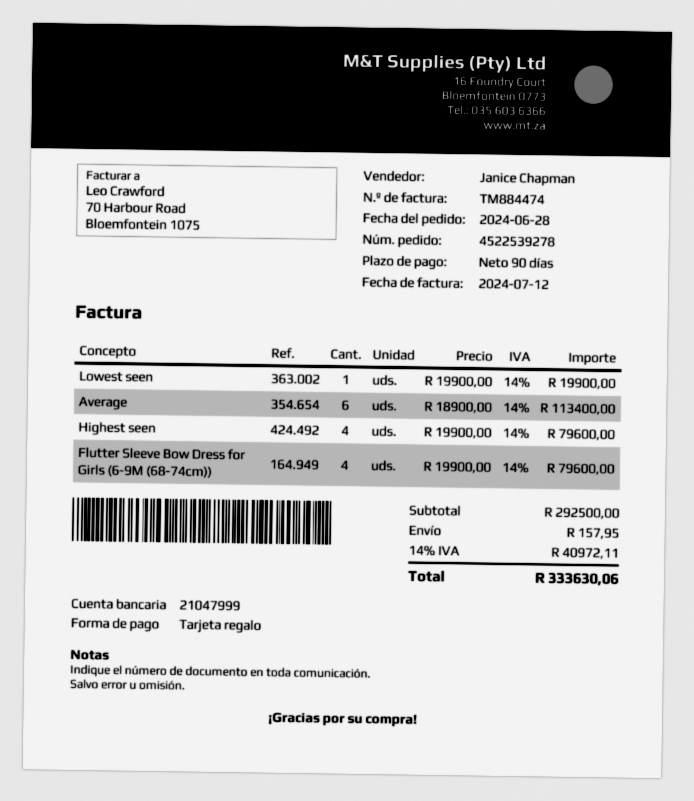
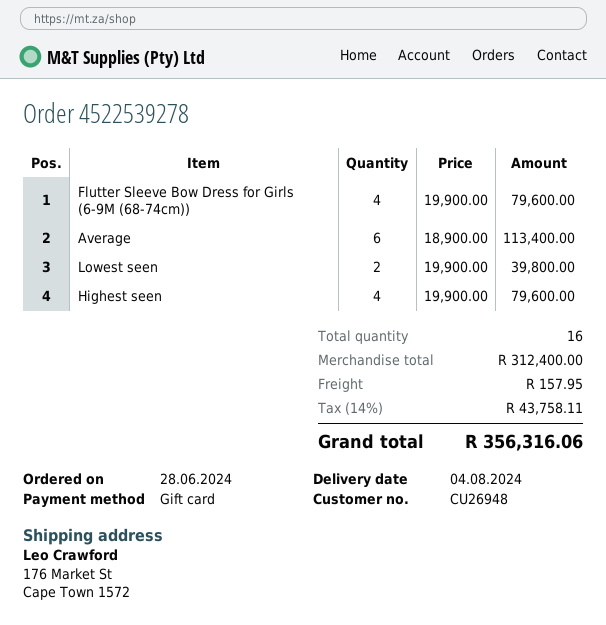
Lowest seen: 1 x 19900.00 = 19900.00 -> 2 x 19900.00 = 39800.00
subtotal: 292500.00 -> 312400.00
tax: 14% = 40972.11 -> 14% = 43758.11
total: 333630.06 -> 356316.06

